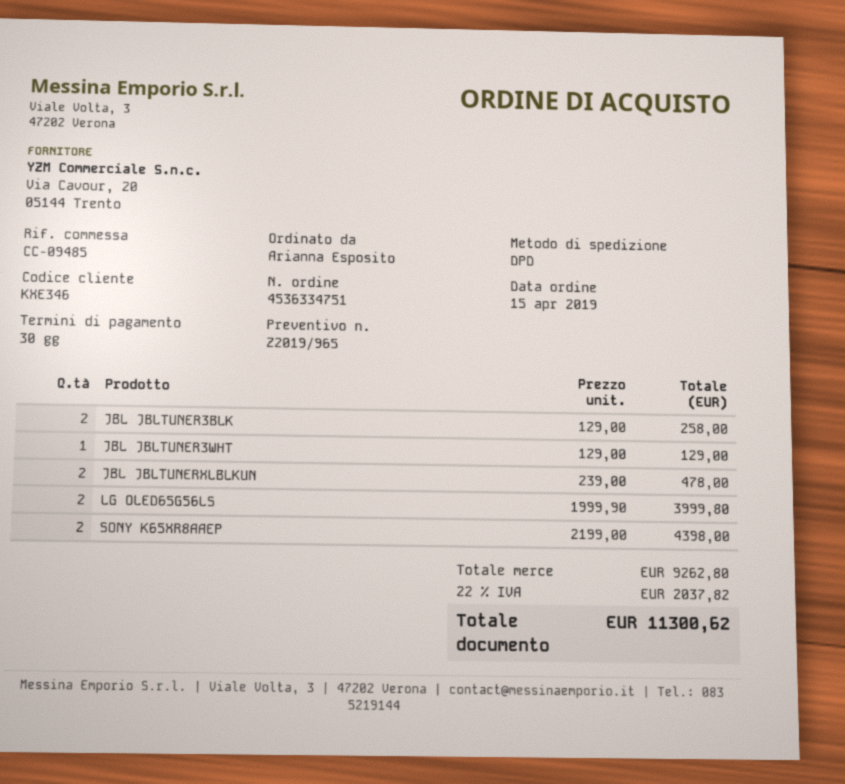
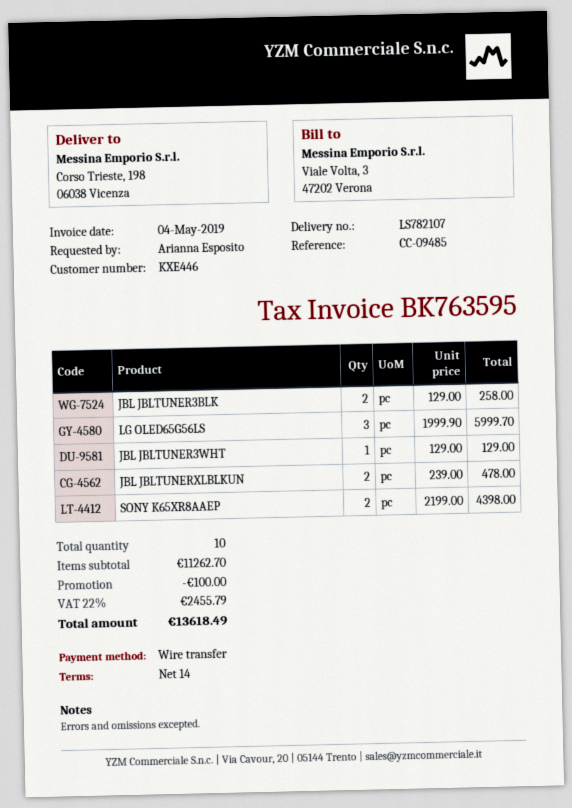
payment terms: 30 days -> 14 days
customer number: KXE346 -> KXE446
LG OLED65G56LS: 2 x 1999.90 = 3999.80 -> 3 x 1999.90 = 5999.70
subtotal: 9262.80 -> 11262.70
discount: none -> 100.00
tax: 22% = 2037.82 -> 22% = 2455.79
total: 11300.62 -> 13618.49

